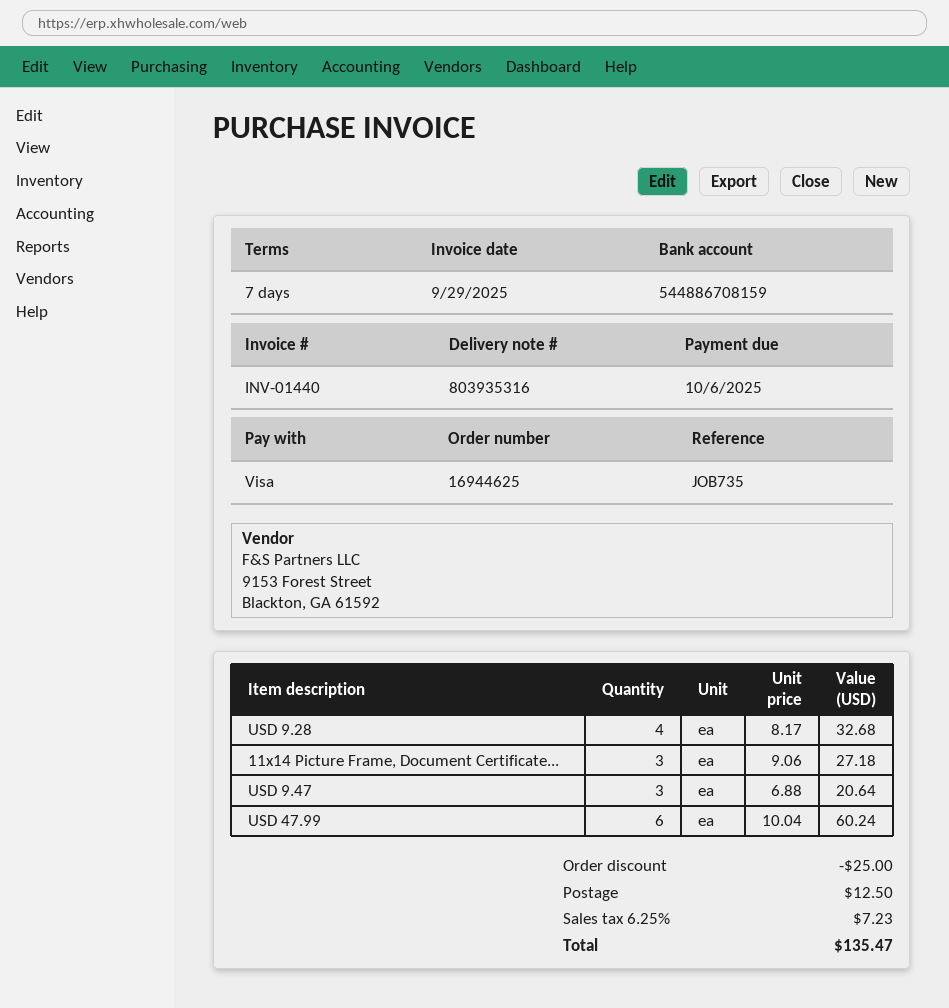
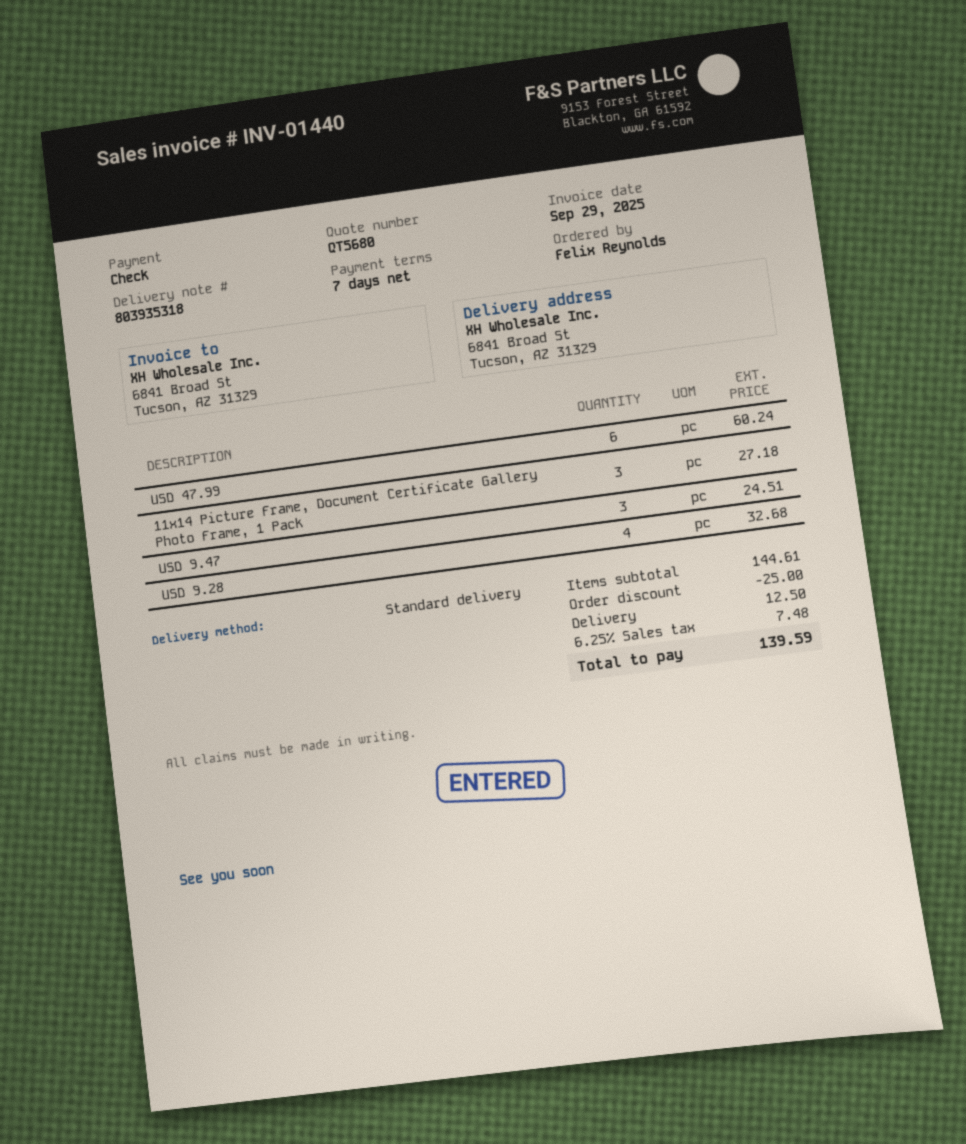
delivery note number: 803935316 -> 803935318
payment method: Visa -> cheque
USD 9.47: 3 for 20.64 -> 3 for 24.51
tax: 6.25% = 7.23 -> 6.25% = 7.48
total: 135.47 -> 139.59

